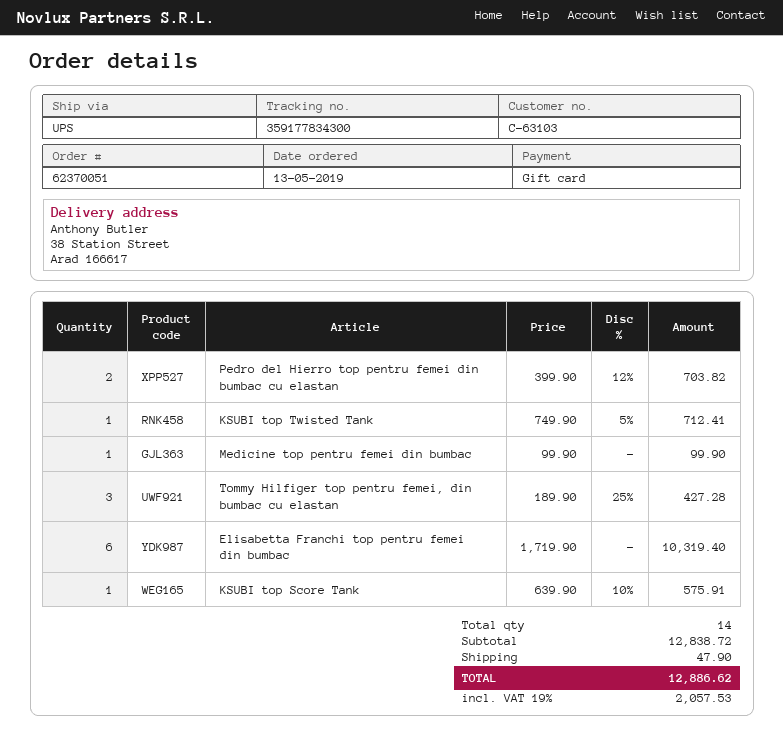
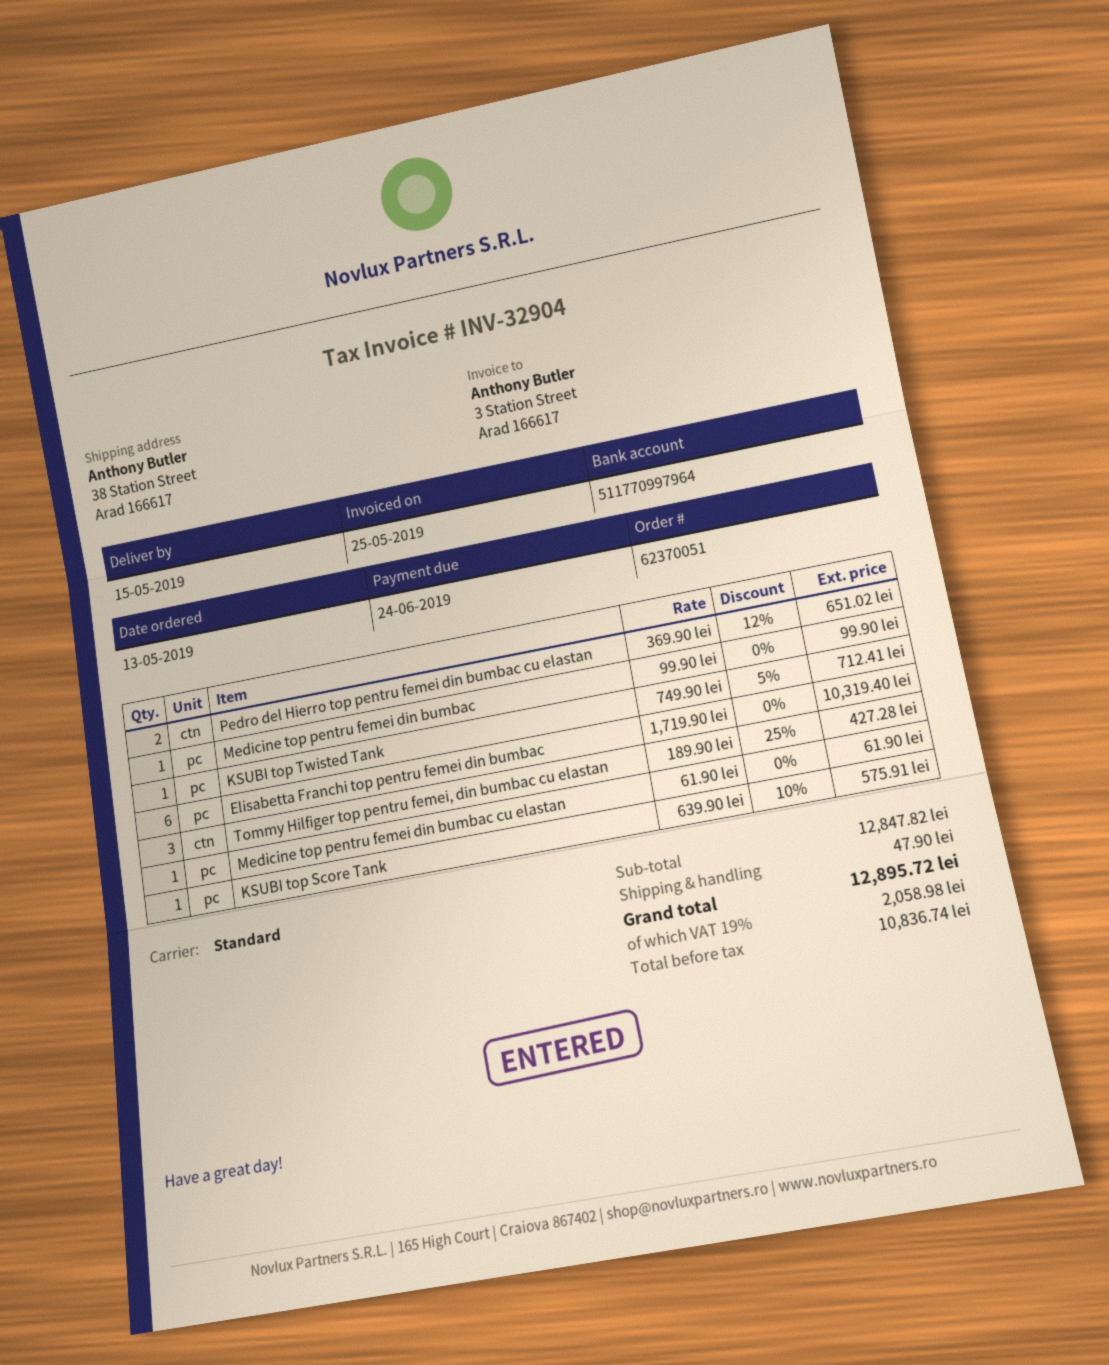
shipping method: UPS -> standard
Pedro del Hierro top pentru femei din bumbac cu elastan: 2 x 399.90 - 12% = 703.82 -> 2 x 369.90 - 12% = 651.02
Medicine top pentru femei din bumbac cu elastan: none -> 1 x 61.90 = 61.90
subtotal: 12838.72 -> 12847.82
tax: 19% = 2057.53 -> 19% = 2058.98
total: 12886.62 -> 12895.72

